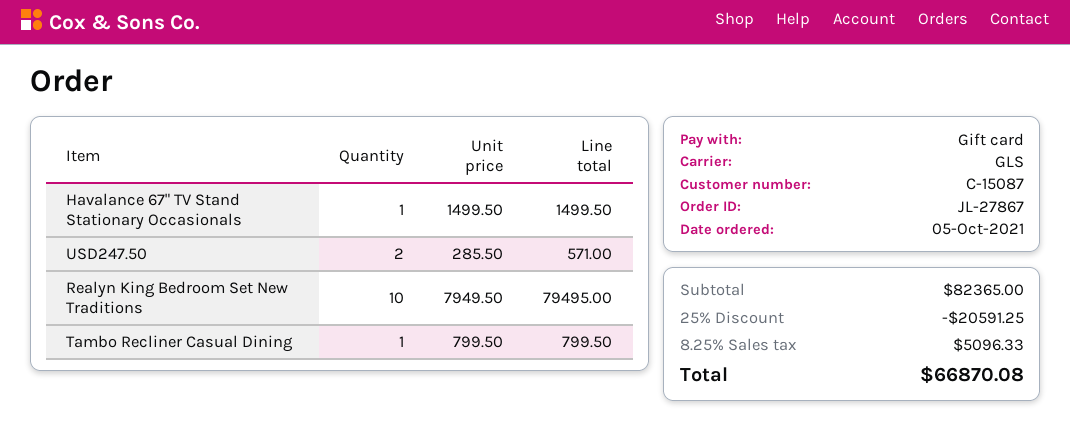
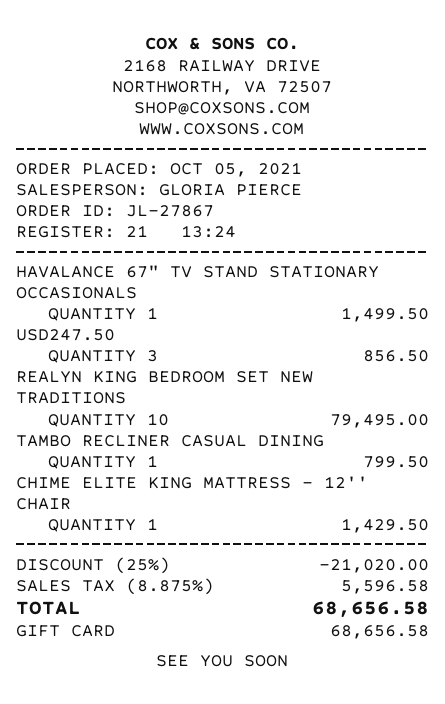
USD247.50: 2 for 571.00 -> 3 for 856.50
CHIME ELITE KING MATTRESS - 12'' CHAIR: none -> 1 for 1429.50
discount: 25% = 20591.25 -> 25% = 21020.00
tax: 8.25% = 5096.33 -> 8.875% = 5596.58
total: 66870.08 -> 68656.58

